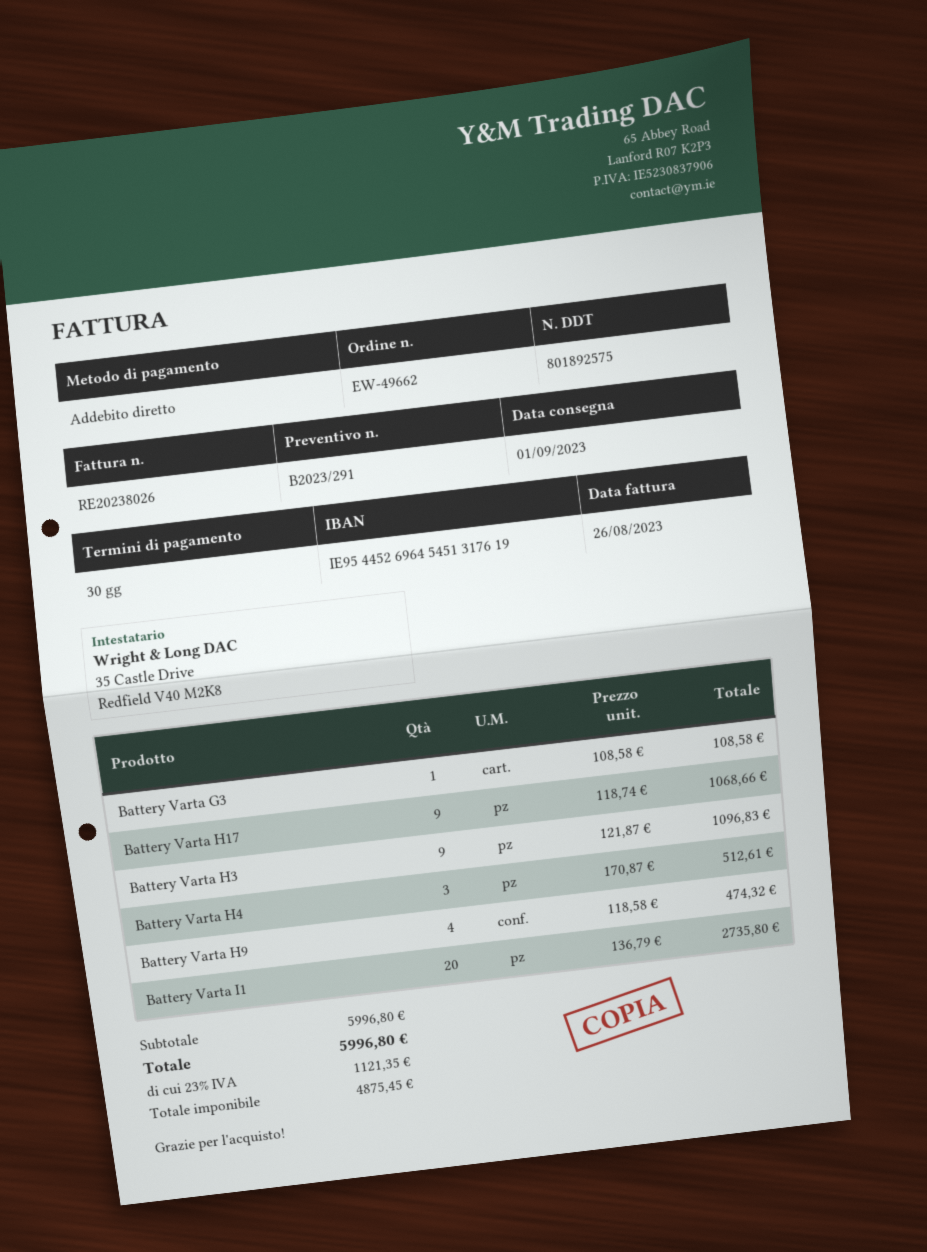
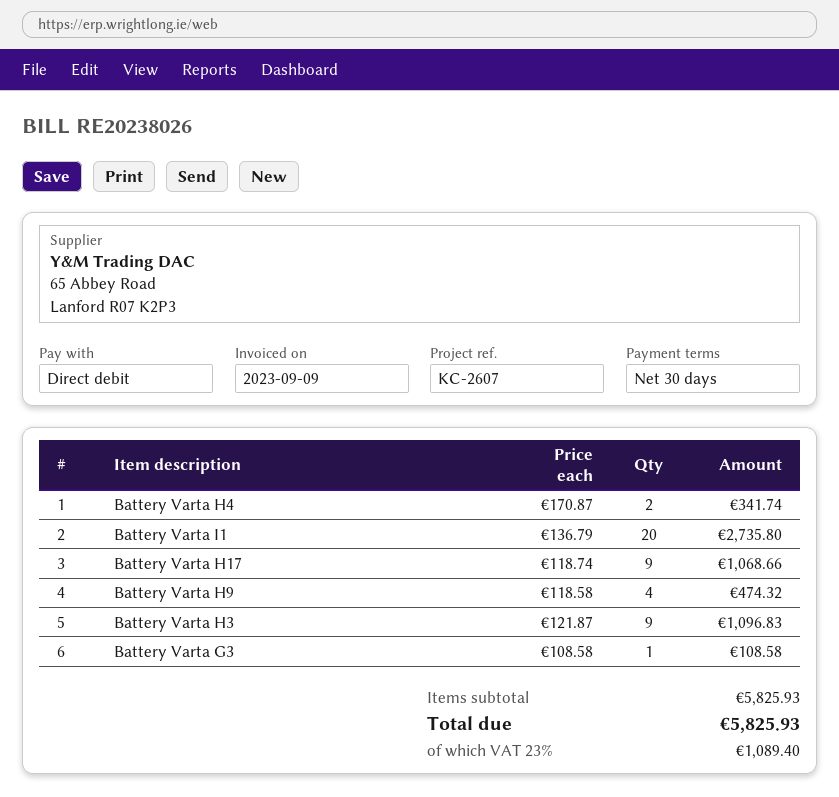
invoice date: 2023-08-26 -> 2023-09-09
Battery Varta H4: 3 x 170.87 = 512.61 -> 2 x 170.87 = 341.74
subtotal: 5996.80 -> 5825.93
tax: 23% = 1121.35 -> 23% = 1089.40
total: 5996.80 -> 5825.93

